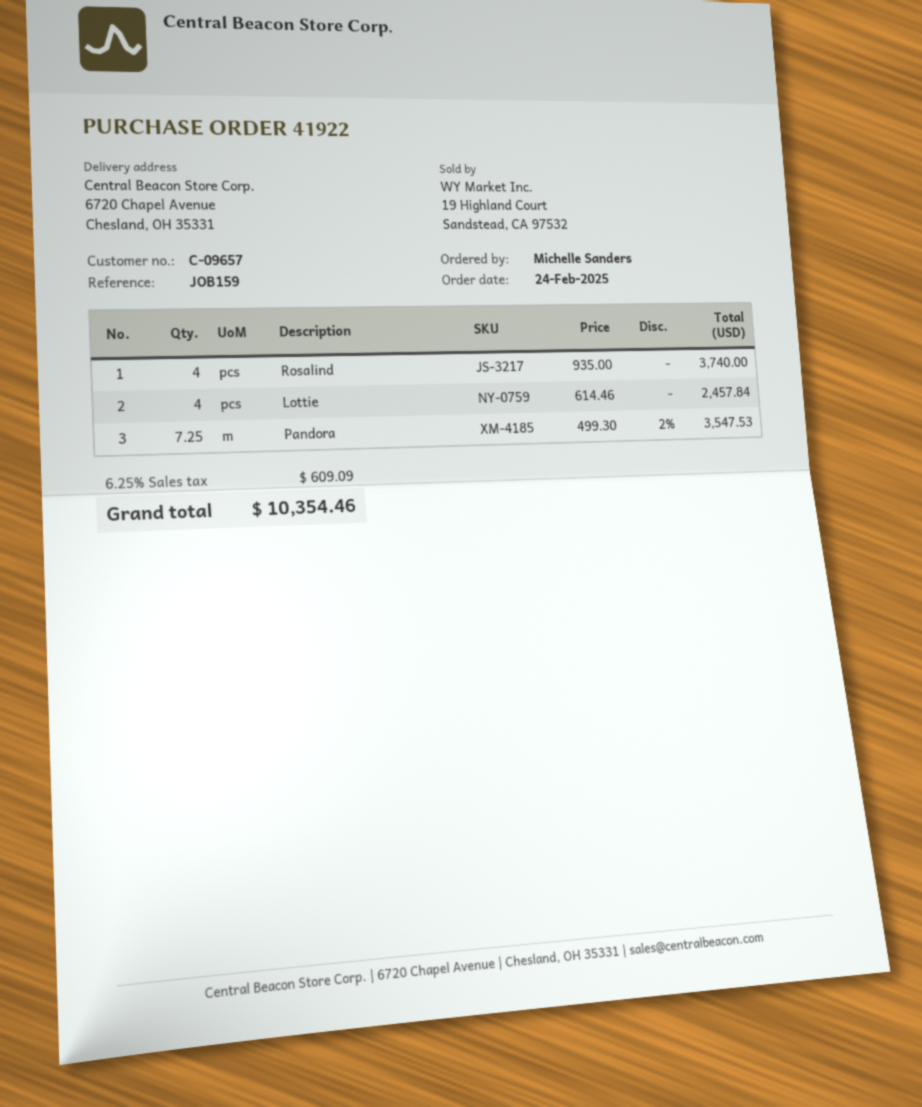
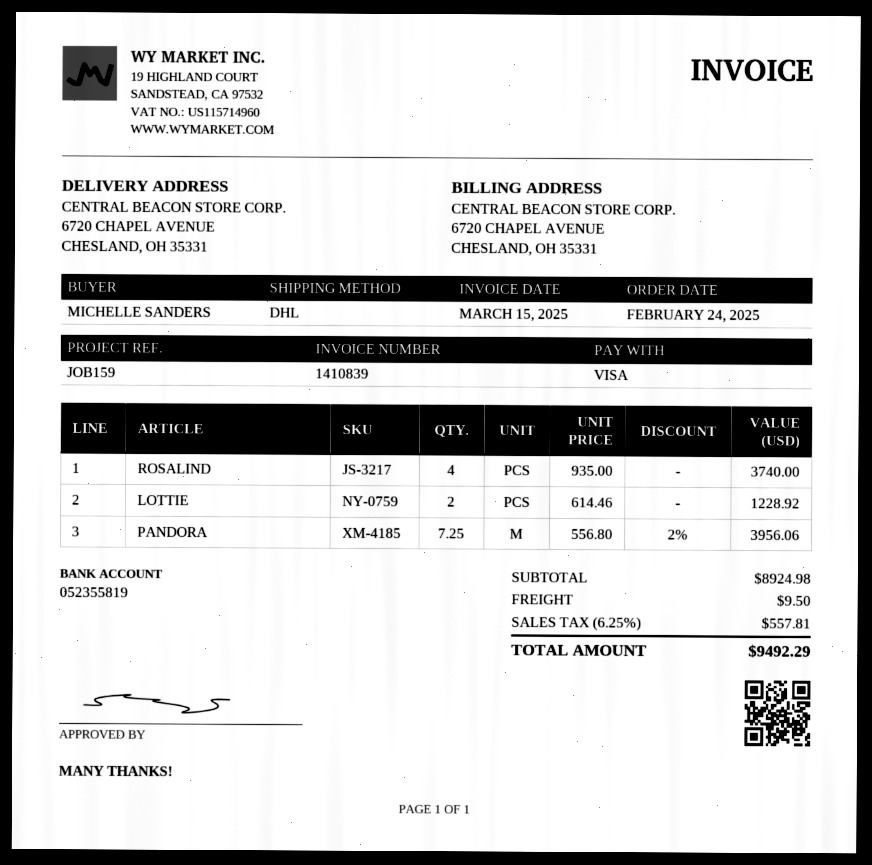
Lottie: 4 x 614.46 = 2457.84 -> 2 x 614.46 = 1228.92
Pandora: 7.25 x 499.30 - 2% = 3547.53 -> 7.25 x 556.80 - 2% = 3956.06
shipping: none -> 9.50
tax: 6.25% = 609.09 -> 6.25% = 557.81
total: 10354.46 -> 9492.29

